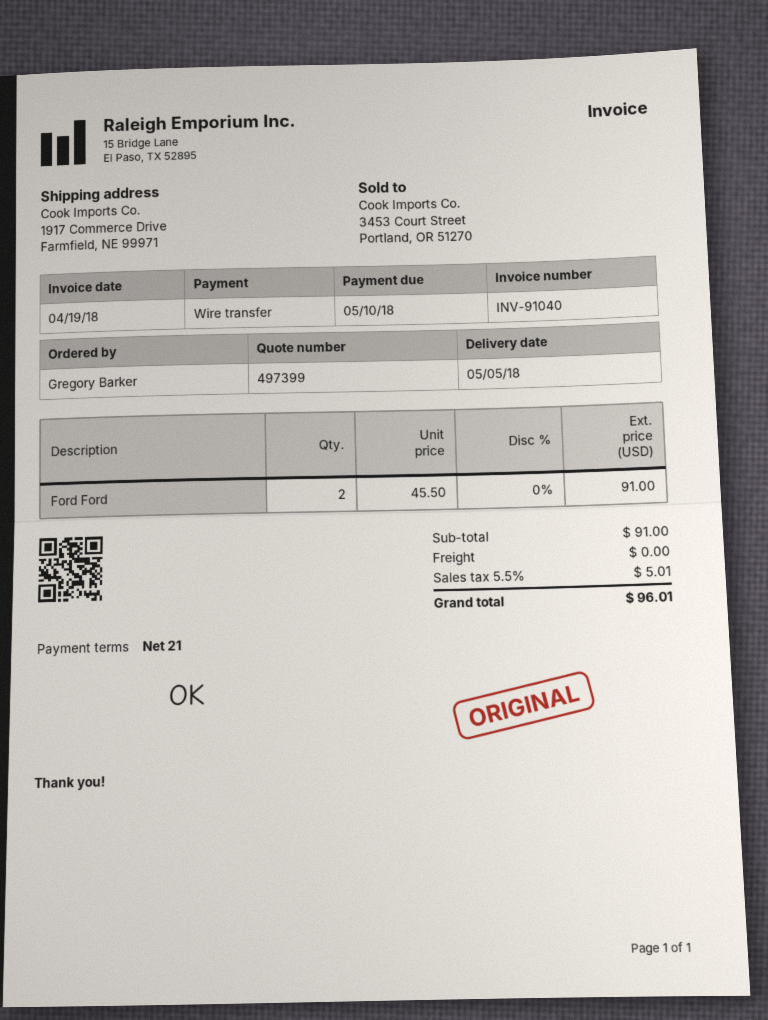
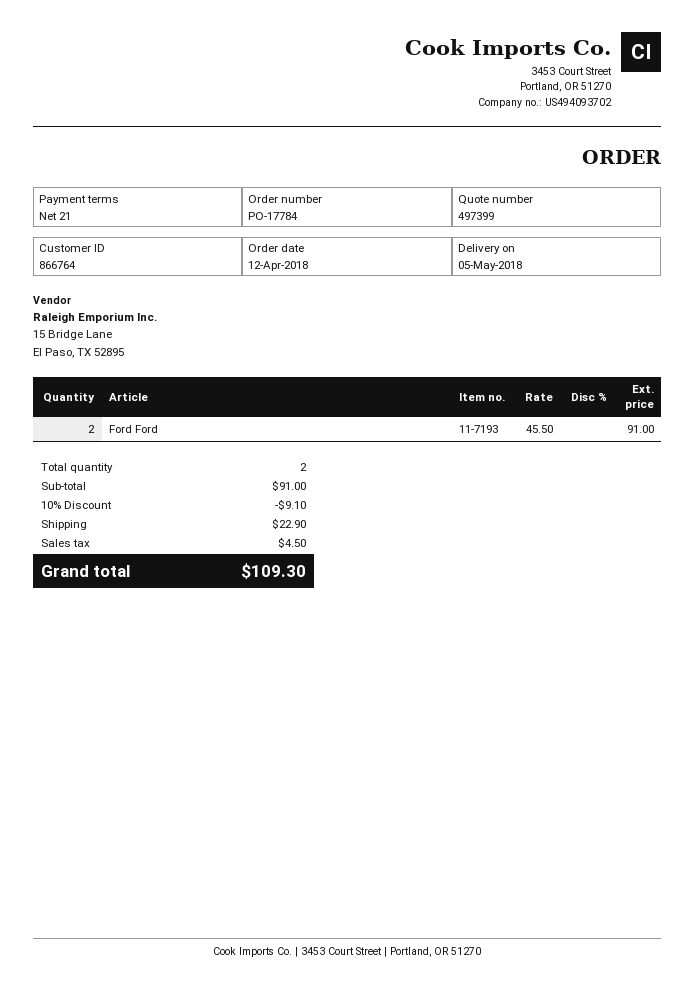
discount: none -> 10% = 9.10
shipping: 0.00 -> 22.90
tax: 5.01 -> 4.50
total: 96.01 -> 109.30

